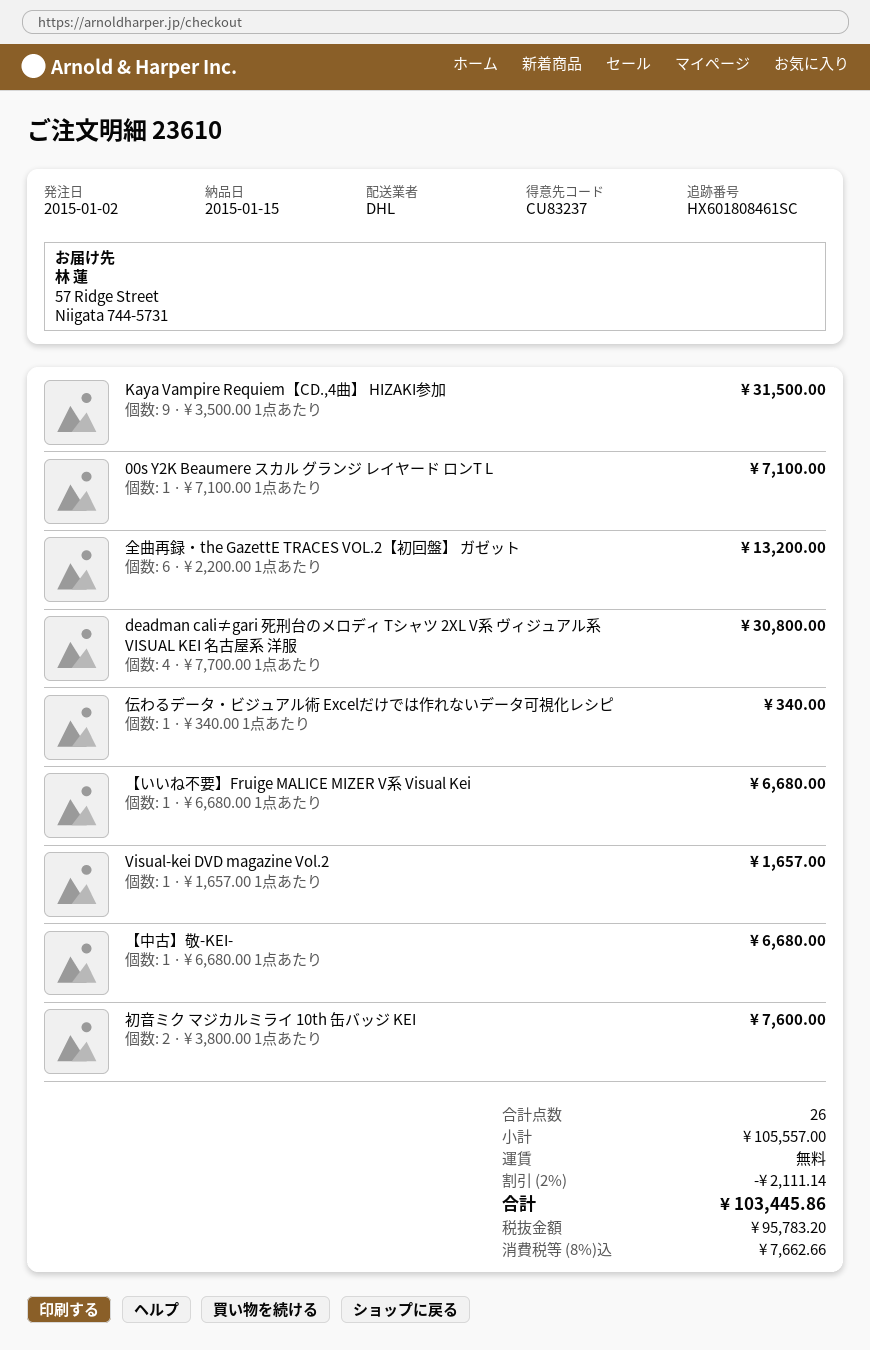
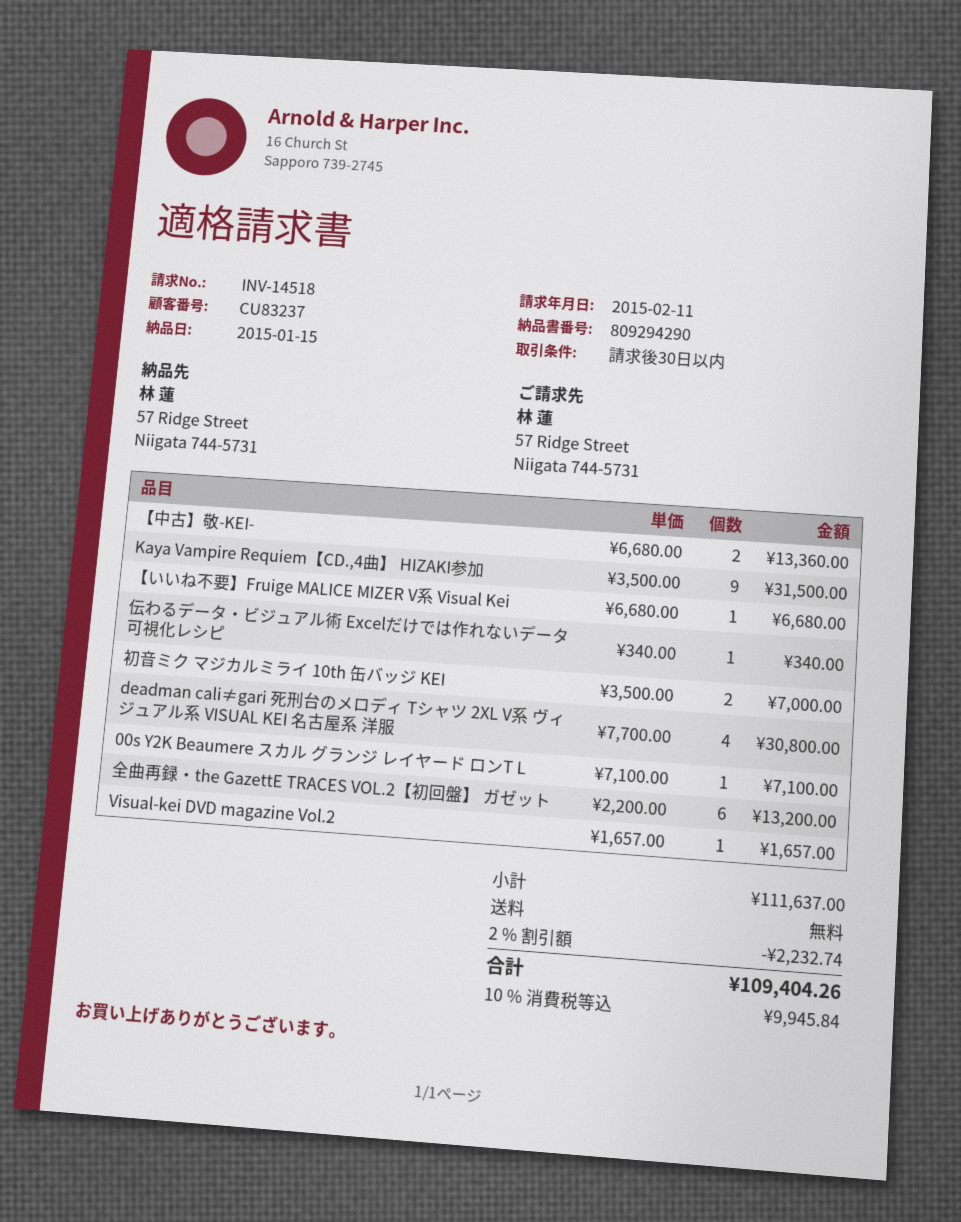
【中古】敬-KEI-: 1 x 6680.00 = 6680.00 -> 2 x 6680.00 = 13360.00
初音ミク マジカルミライ 10th 缶バッジ KEI: 2 x 3800.00 = 7600.00 -> 2 x 3500.00 = 7000.00
subtotal: 105557.00 -> 111637.00
discount: 2% = 2111.14 -> 2% = 2232.74
tax: 8% = 7662.66 -> 10% = 9945.84
total: 103445.86 -> 109404.26

